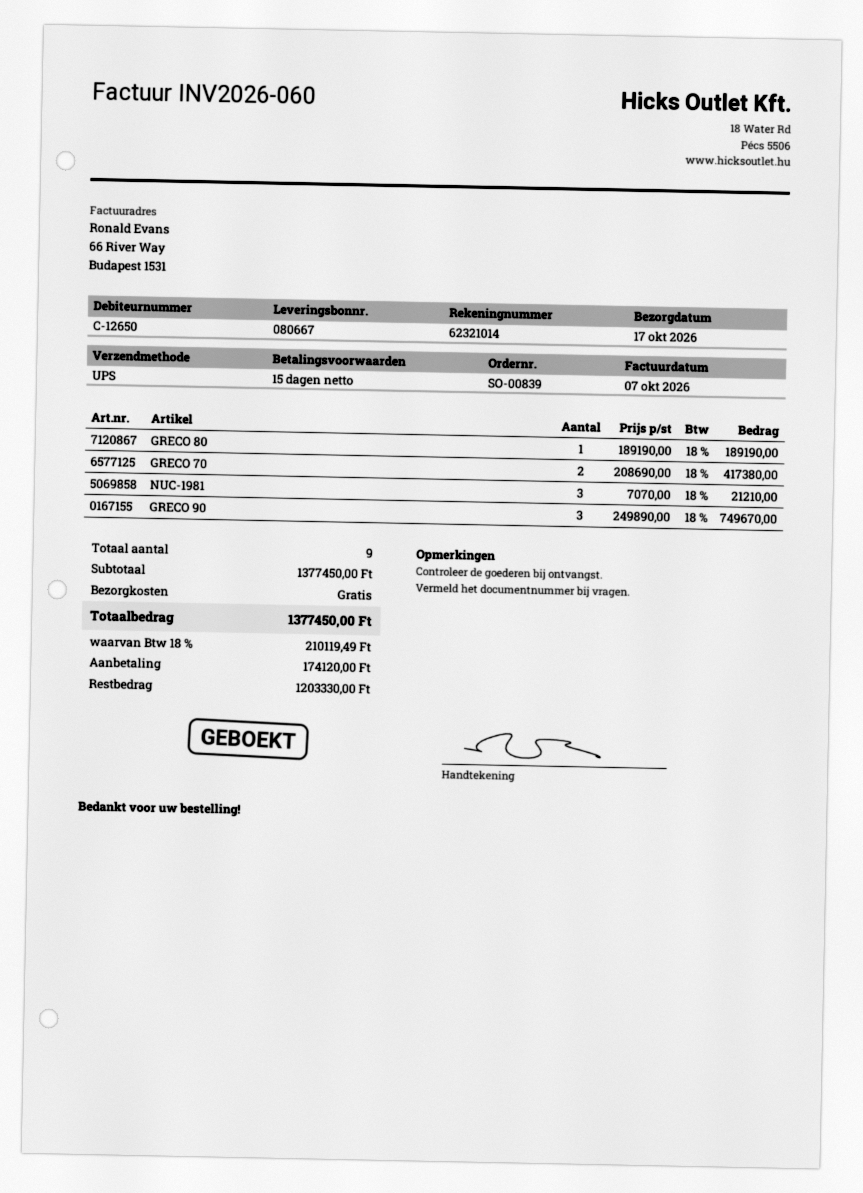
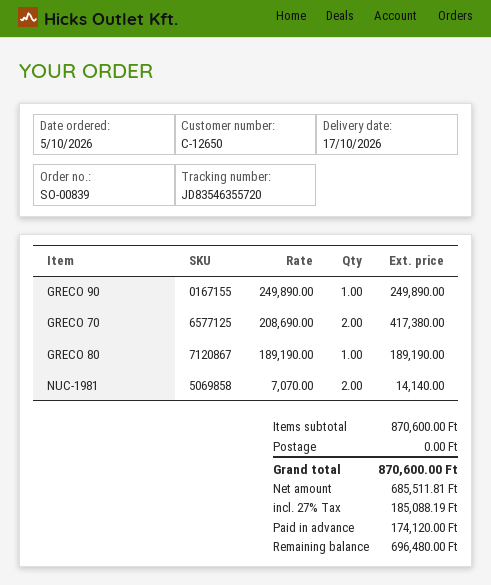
NUC-1981: 3 x 7070.00 = 21210.00 -> 2 x 7070.00 = 14140.00
GRECO 90: 3 x 249890.00 = 749670.00 -> 1 x 249890.00 = 249890.00
subtotal: 1377450.00 -> 870600.00
tax: 18% = 210119.49 -> 27% = 185088.19
total: 1377450.00 -> 870600.00
balance: 1203330.00 -> 696480.00

